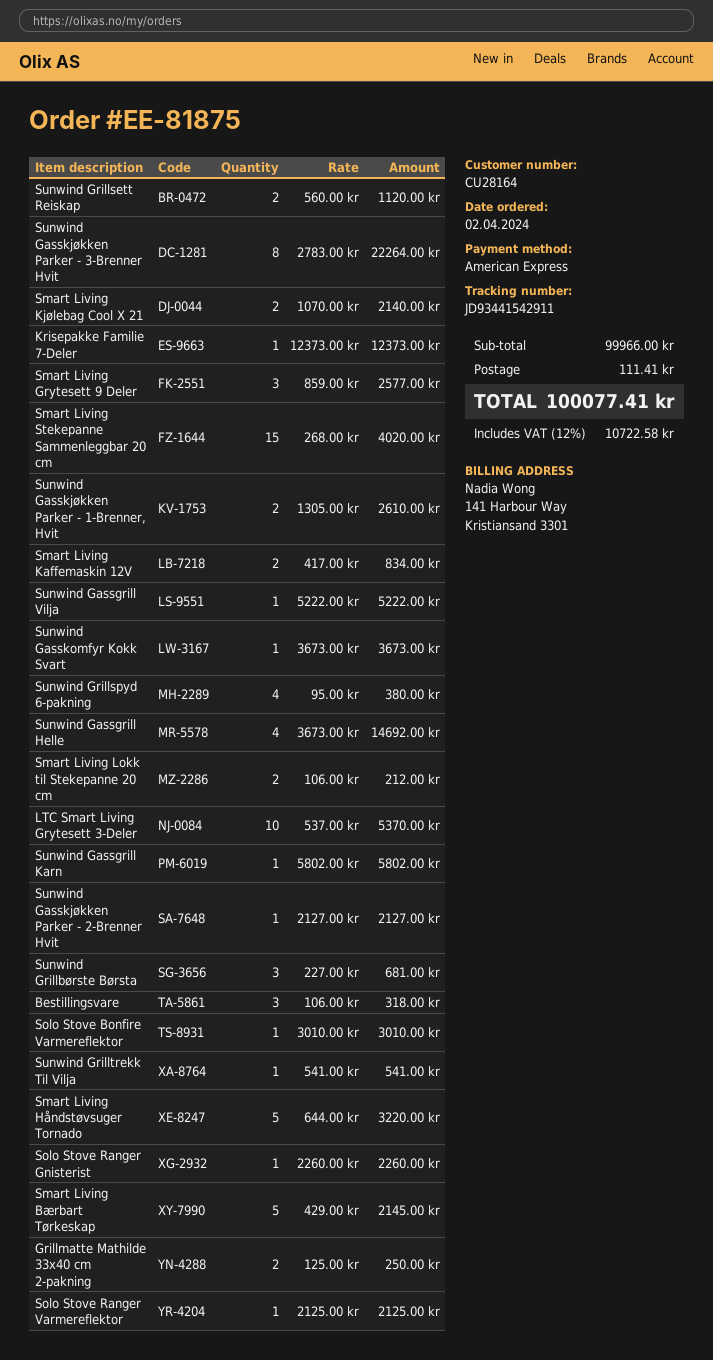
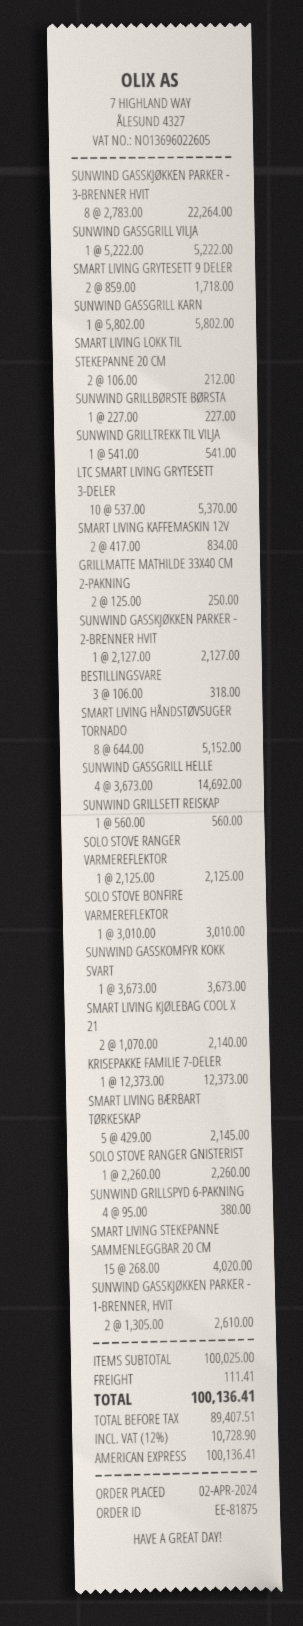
Sunwind Grillsett Reiskap: 2 x 560.00 = 1120.00 -> 1 x 560.00 = 560.00
Smart Living Grytesett 9 Deler: 3 x 859.00 = 2577.00 -> 2 x 859.00 = 1718.00
Sunwind Grillbørste Børsta: 3 x 227.00 = 681.00 -> 1 x 227.00 = 227.00
Smart Living Håndstøvsuger Tornado: 5 x 644.00 = 3220.00 -> 8 x 644.00 = 5152.00
subtotal: 99966.00 -> 100025.00
tax: 12% = 10722.58 -> 12% = 10728.90
total: 100077.41 -> 100136.41

